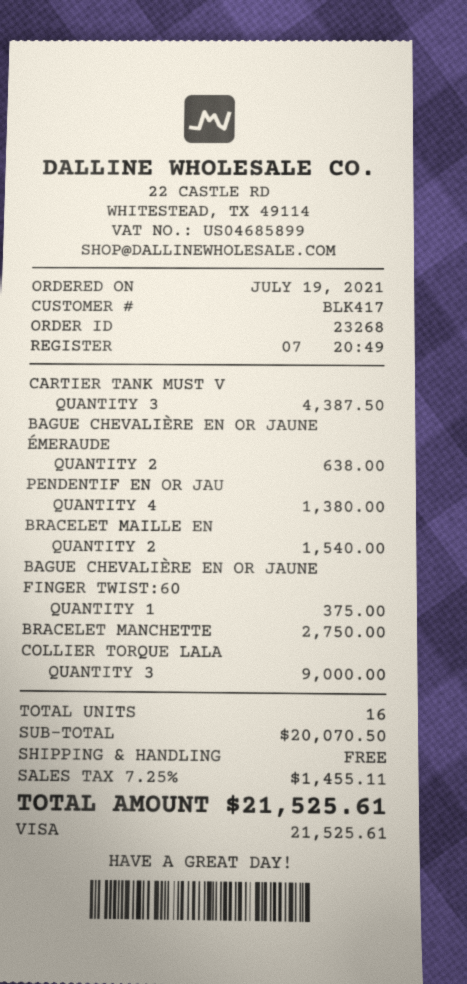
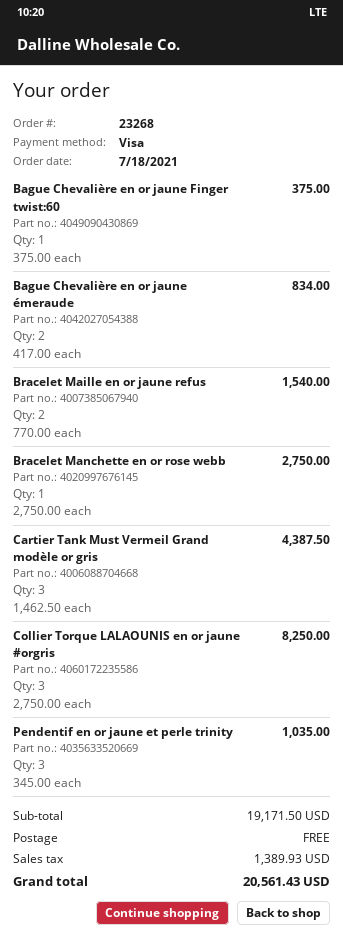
order date: 2021-07-19 -> 2021-07-18
BAGUE CHEVALIÈRE EN OR JAUNE ÉMERAUDE: 2 for 638.00 -> 2 for 834.00
PENDENTIF EN OR JAU: 4 for 1380.00 -> 3 for 1035.00
COLLIER TORQUE LALA: 3 for 9000.00 -> 3 for 8250.00
subtotal: 20070.50 -> 19171.50
tax: 1455.11 -> 1389.93
total: 21525.61 -> 20561.43

